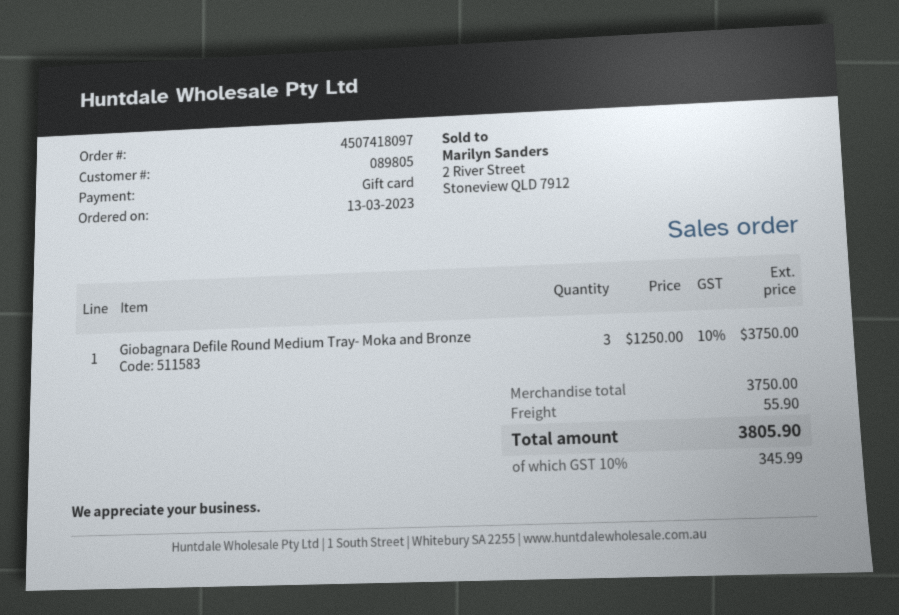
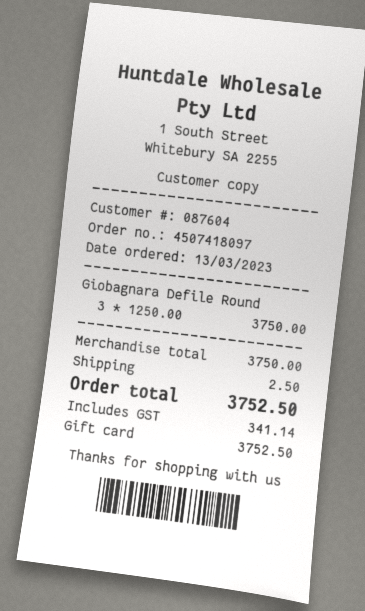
customer number: 089805 -> 087604
shipping: 55.90 -> 2.50
tax: 345.99 -> 341.14
total: 3805.90 -> 3752.50

